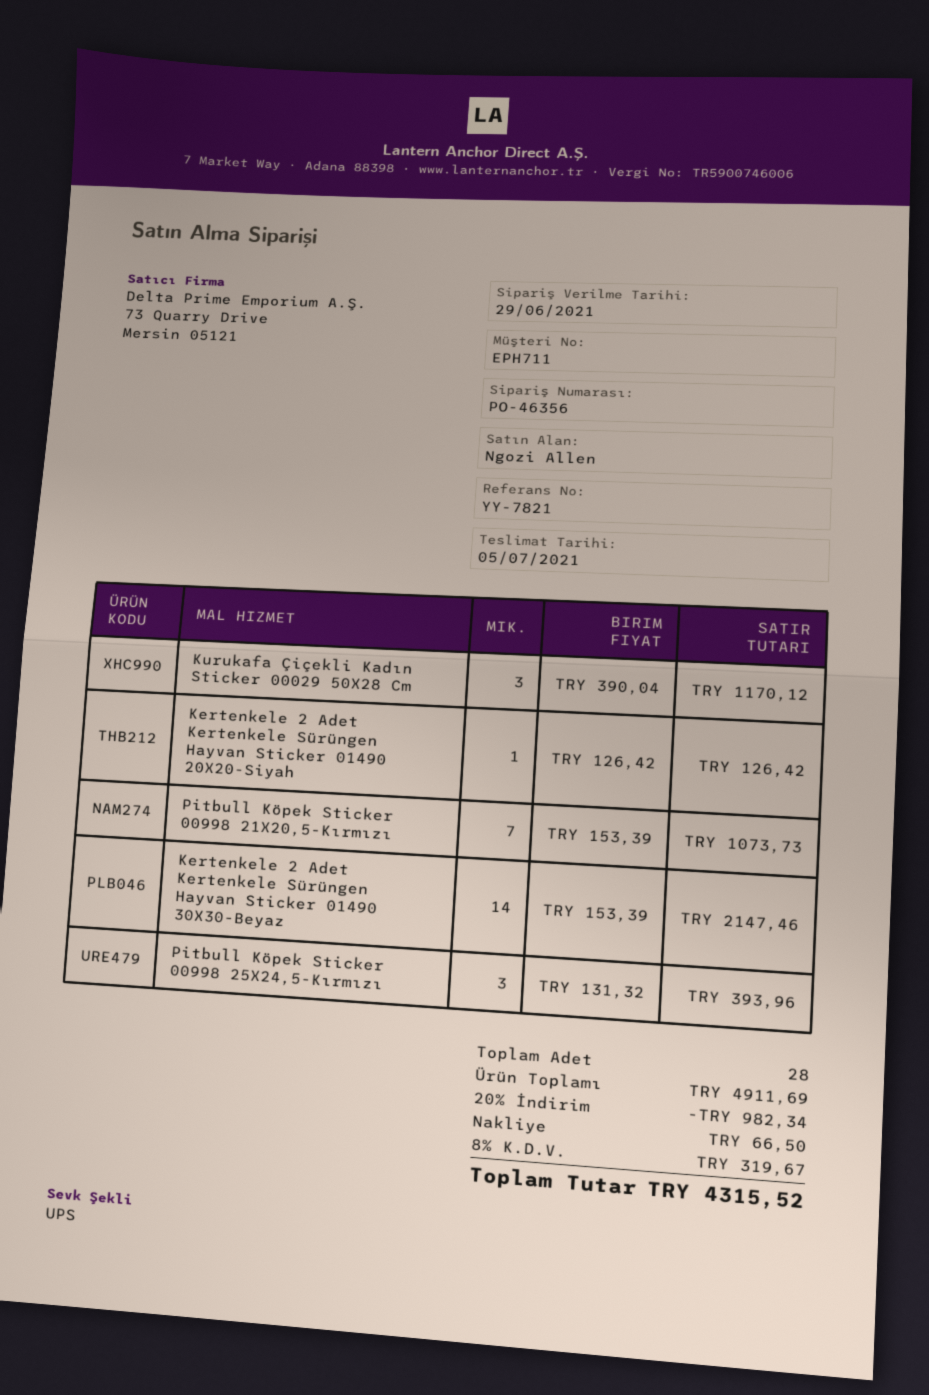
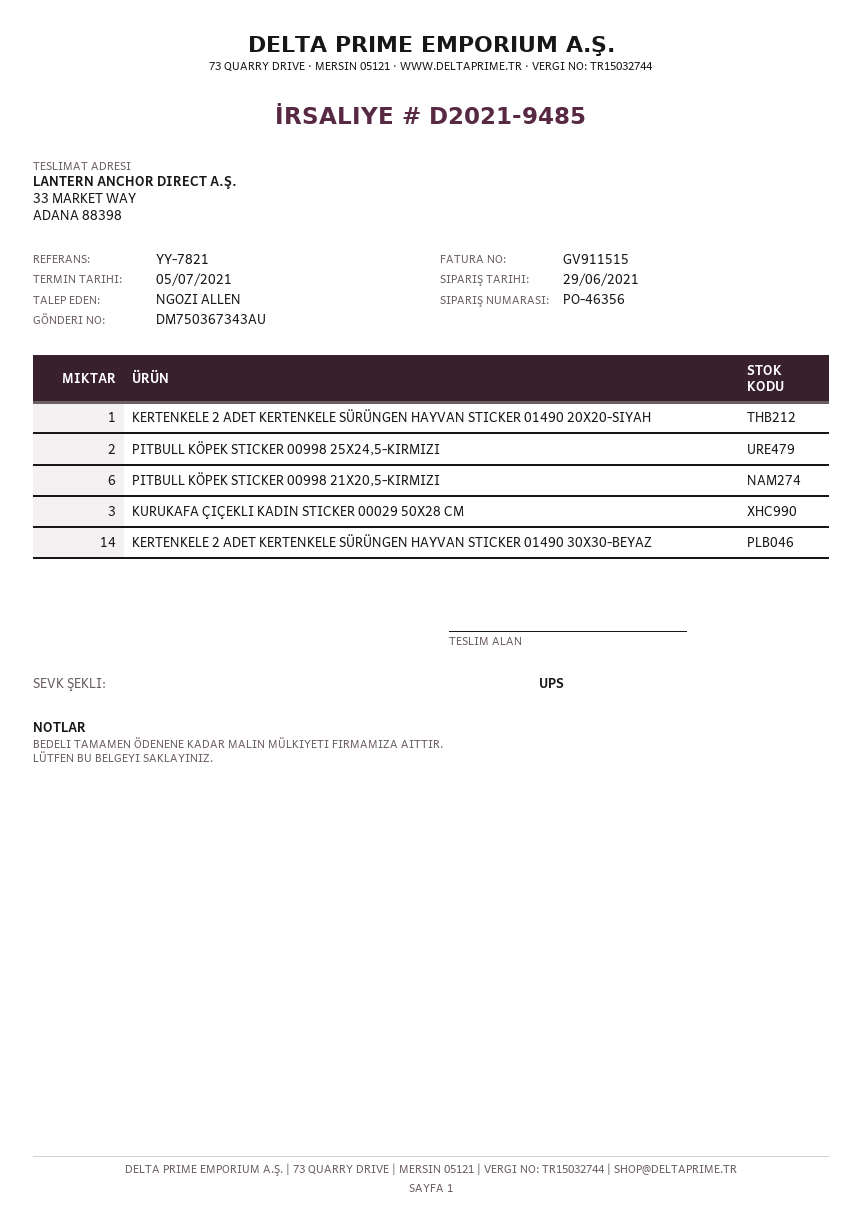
Pitbull Köpek Sticker 00998 21X20,5-Kırmızı: 7 -> 6
Pitbull Köpek Sticker 00998 25X24,5-Kırmızı: 3 -> 2

